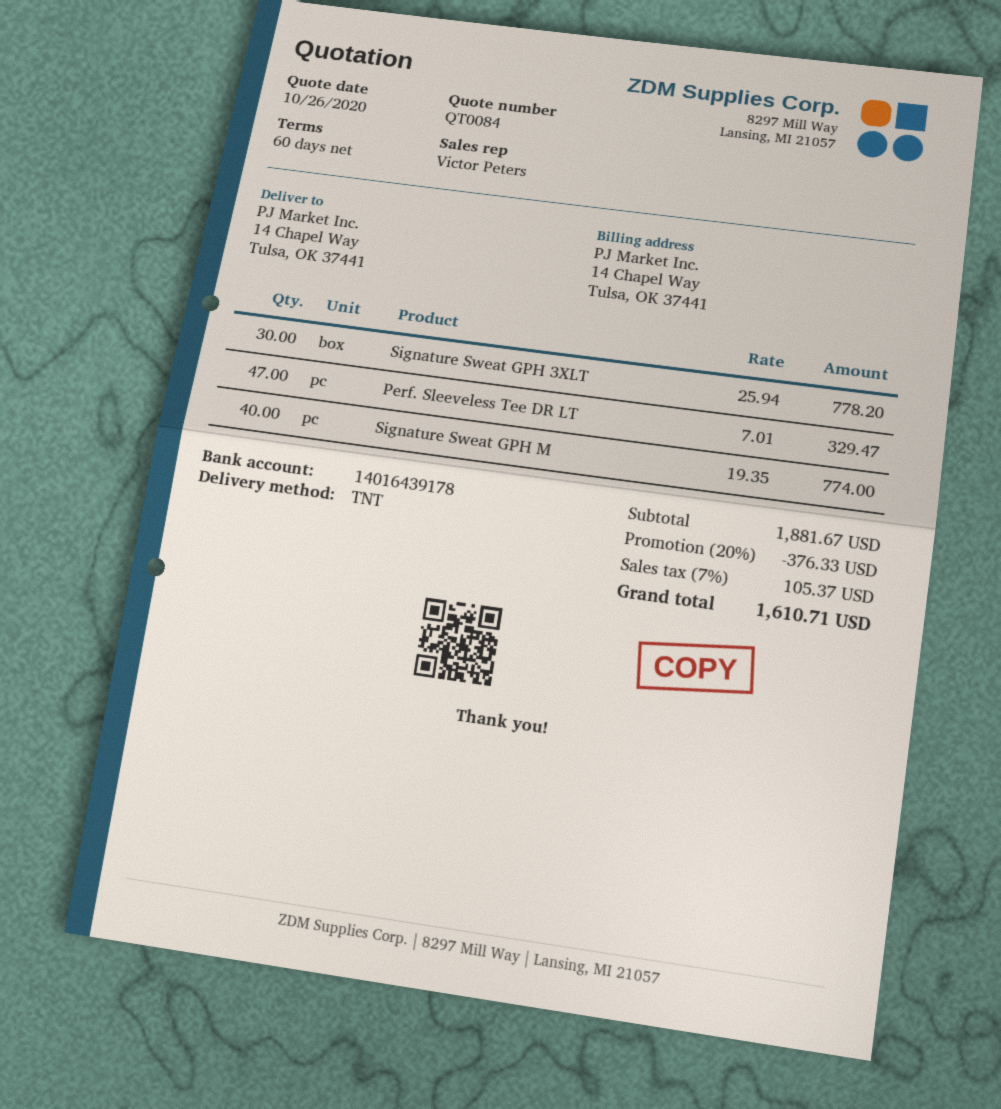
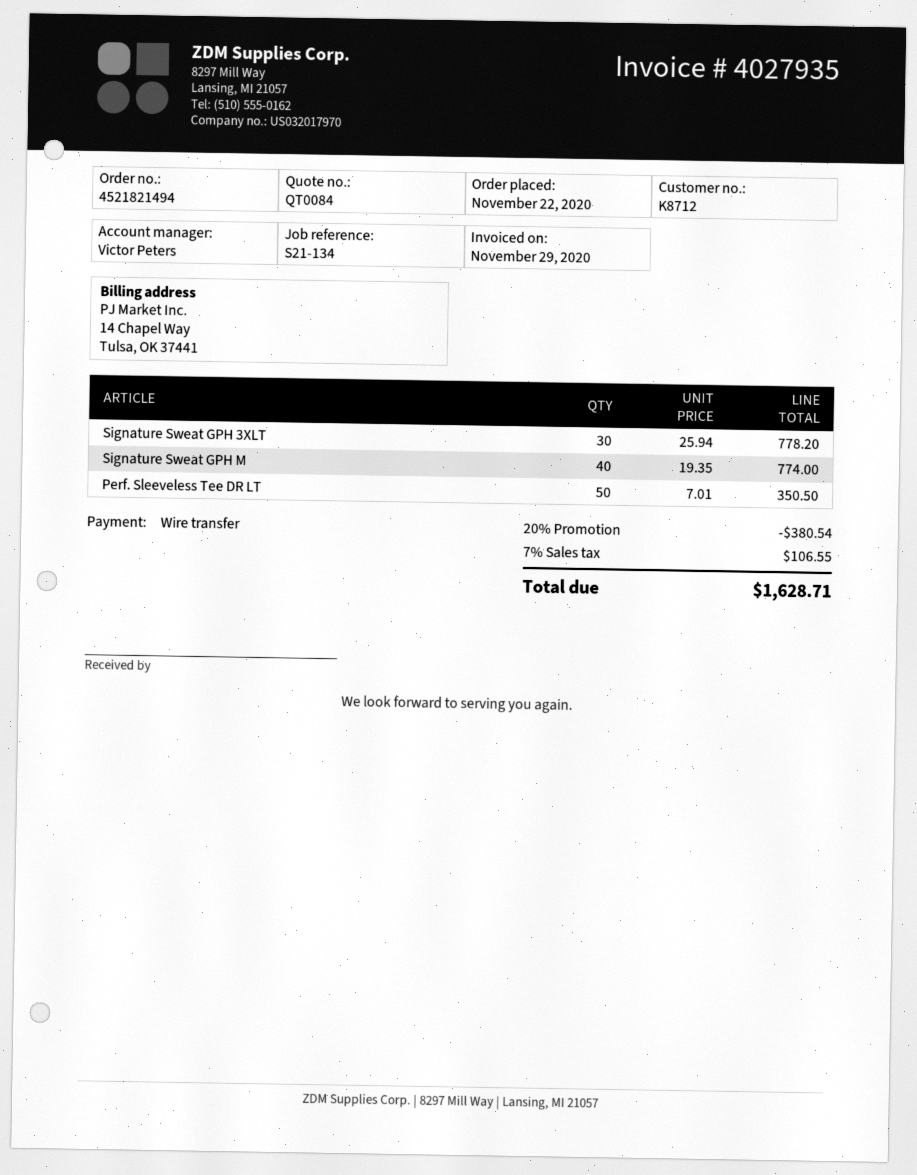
Perf. Sleeveless Tee DR LT: 47 x 7.01 = 329.47 -> 50 x 7.01 = 350.50
discount: 20% = 376.33 -> 20% = 380.54
tax: 7% = 105.37 -> 7% = 106.55
total: 1610.71 -> 1628.71

